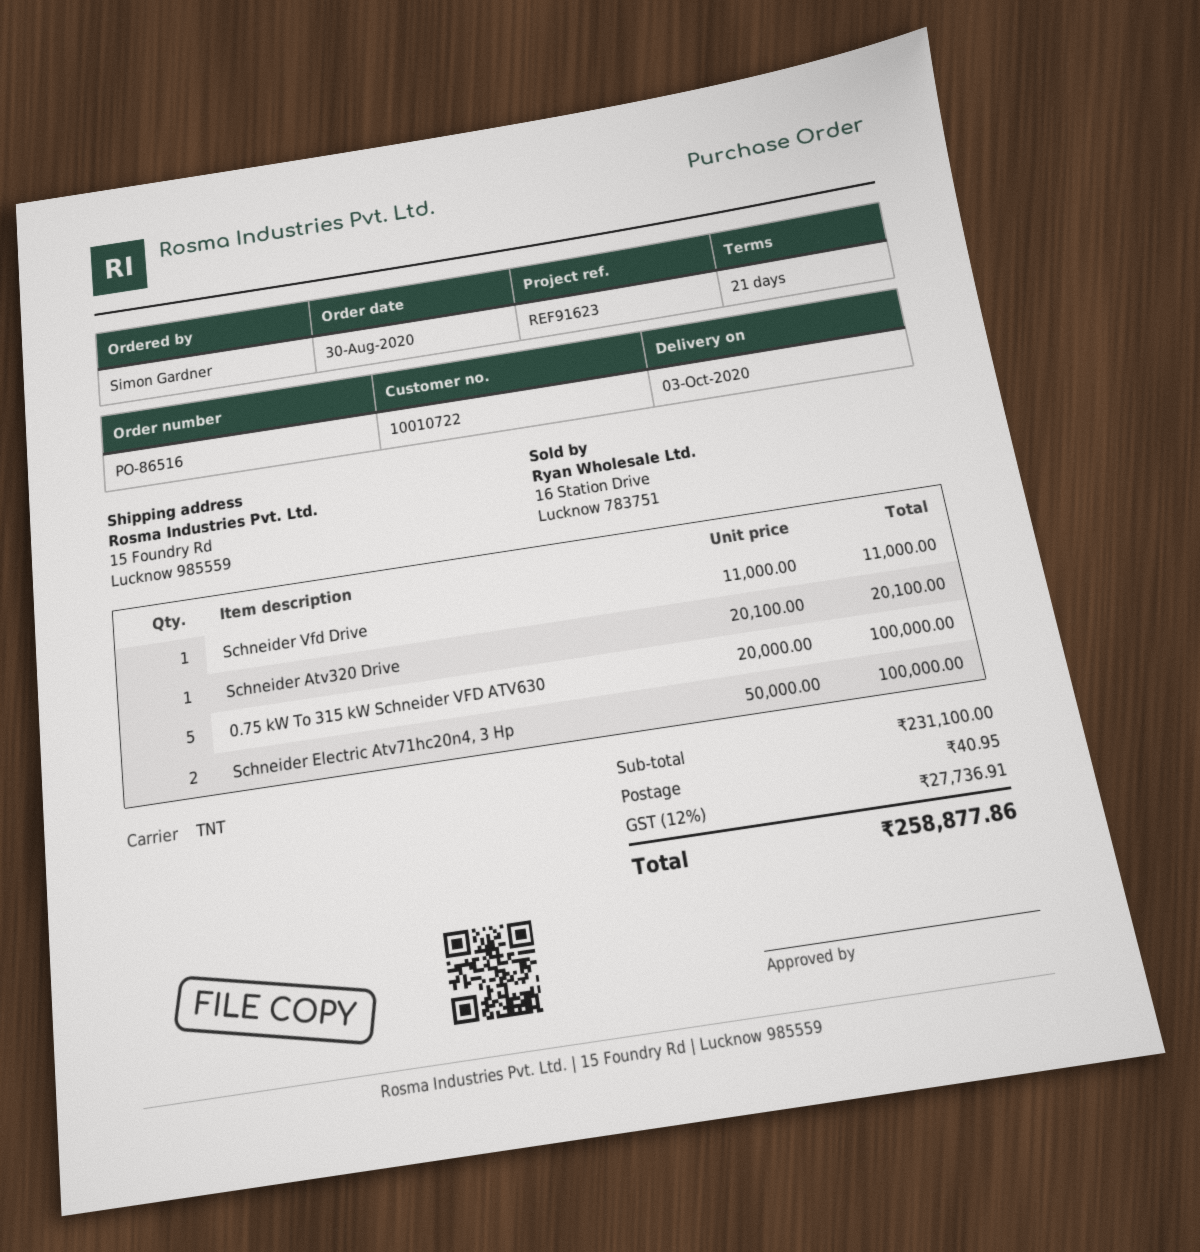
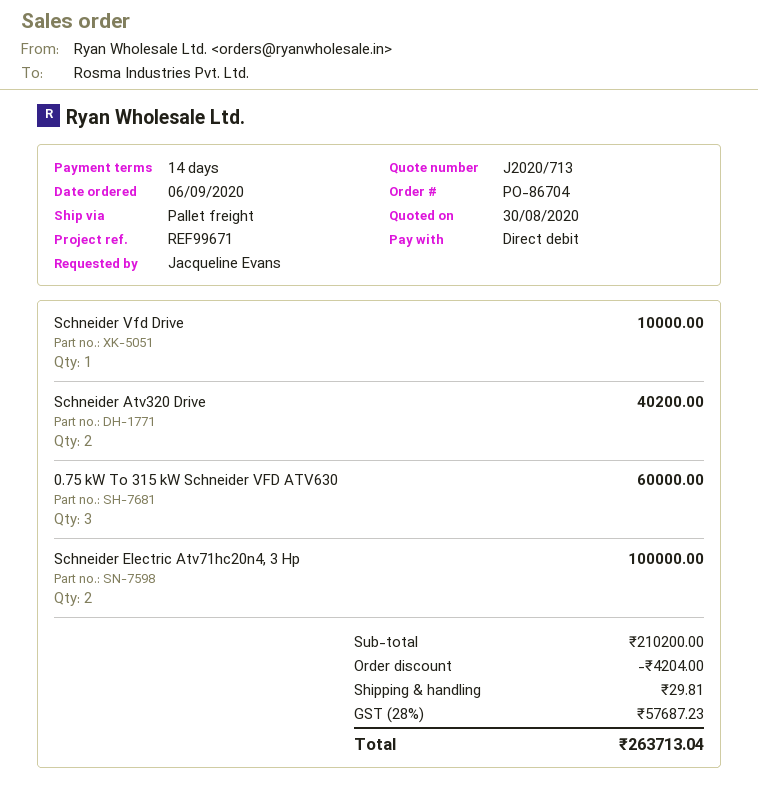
order number: PO-86516 -> PO-86704
order date: 2020-08-30 -> 2020-09-06
payment terms: 21 days -> 14 days
reference: REF91623 -> REF99671
ordered by: Simon Gardner -> Jacqueline Evans
shipping method: TNT -> pallet freight
Schneider Vfd Drive: 1 for 11000.00 -> 1 for 10000.00
Schneider Atv320 Drive: 1 for 20100.00 -> 2 for 40200.00
0.75 kW To 315 kW Schneider VFD ATV630: 5 for 100000.00 -> 3 for 60000.00
subtotal: 231100.00 -> 210200.00
discount: none -> 4204.00
shipping: 40.95 -> 29.81
tax: 12% = 27736.91 -> 28% = 57687.23
total: 258877.86 -> 263713.04

